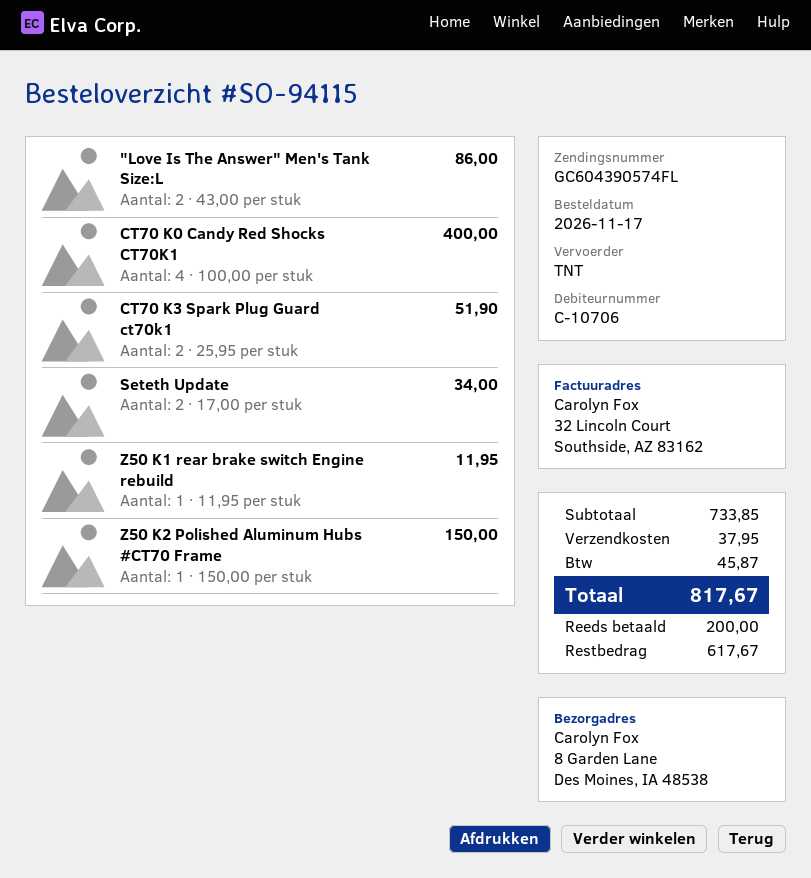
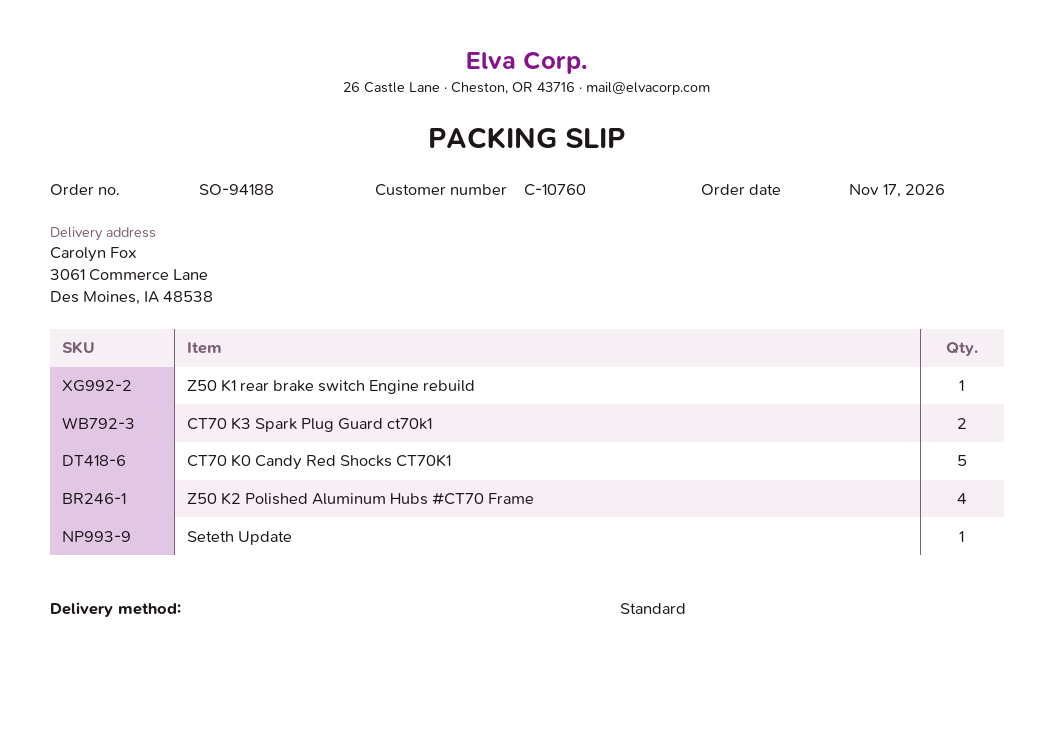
order number: SO-94115 -> SO-94188
customer number: C-10706 -> C-10760
shipping method: TNT -> standard
ship to: 8 Garden Lane, Des Moines, IA 48538 -> 3061 Commerce Lane, Des Moines, IA 48538
"Love Is The Answer" Men's Tank Size:L: 2 -> none
CT70 K0 Candy Red Shocks CT70K1: 4 -> 5
Seteth Update: 2 -> 1
Z50 K2 Polished Aluminum Hubs #CT70 Frame: 1 -> 4

